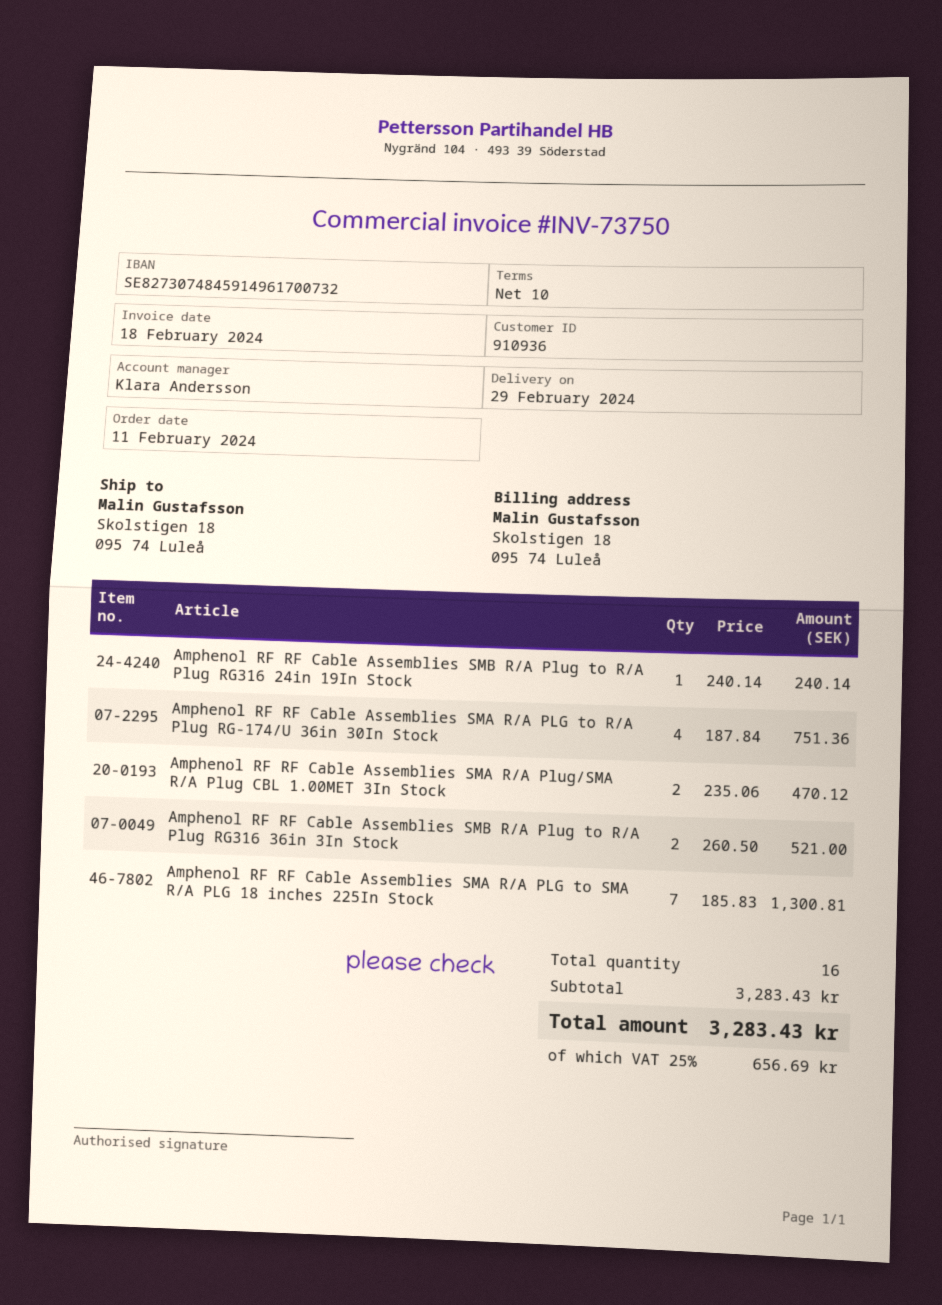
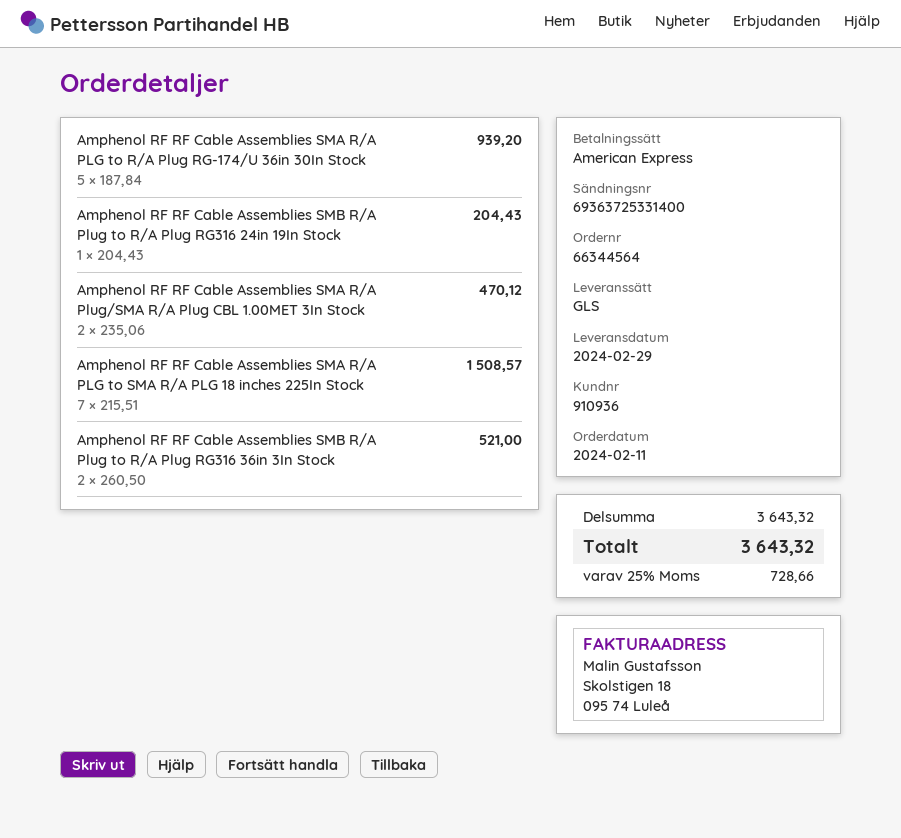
Amphenol RF RF Cable Assemblies SMB R/A Plug to R/A Plug RG316 24in 19In Stock: 1 x 240.14 = 240.14 -> 1 x 204.43 = 204.43
Amphenol RF RF Cable Assemblies SMA R/A PLG to R/A Plug RG-174/U 36in 30In Stock: 4 x 187.84 = 751.36 -> 5 x 187.84 = 939.20
Amphenol RF RF Cable Assemblies SMA R/A PLG to SMA R/A PLG 18 inches 225In Stock: 7 x 185.83 = 1300.81 -> 7 x 215.51 = 1508.57
subtotal: 3283.43 -> 3643.32
tax: 25% = 656.69 -> 25% = 728.66
total: 3283.43 -> 3643.32

